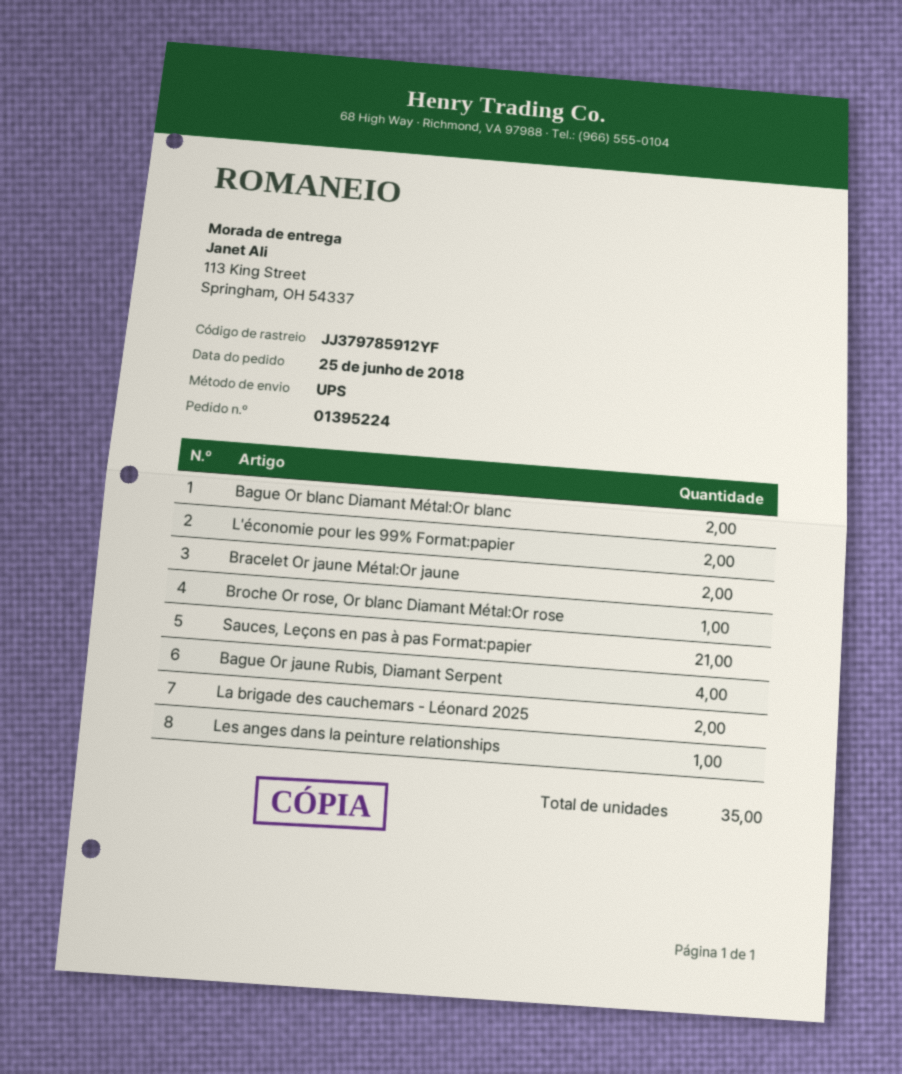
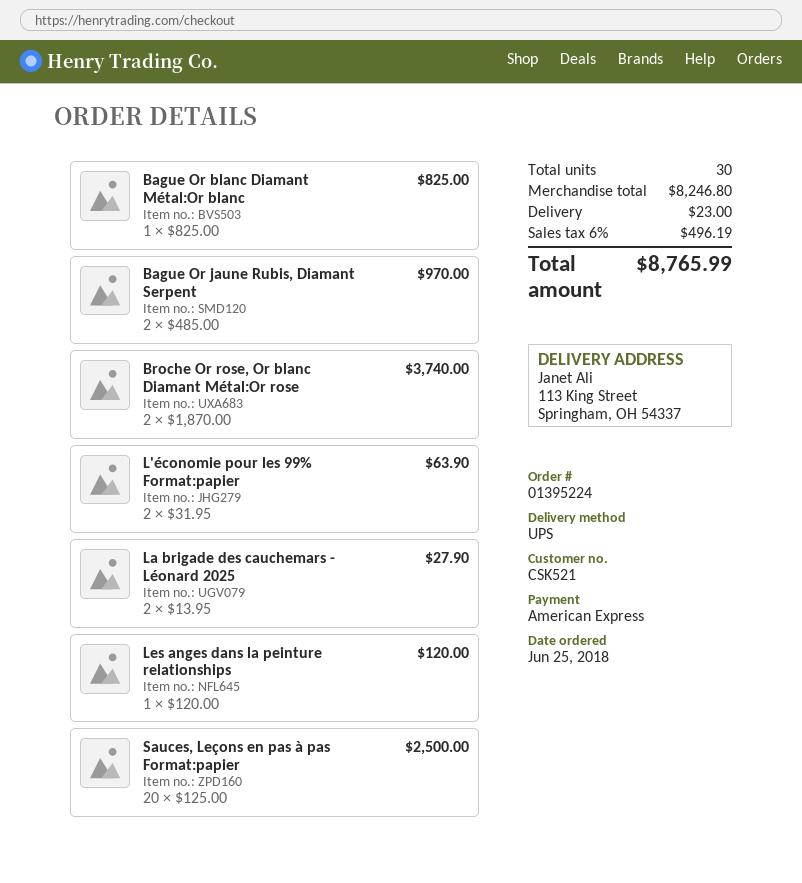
Bague Or blanc Diamant Métal:Or blanc: 2 -> 1
Bracelet Or jaune Métal:Or jaune: 2 -> none
Broche Or rose, Or blanc Diamant Métal:Or rose: 1 -> 2
Sauces, Leçons en pas à pas Format:papier: 21 -> 20
Bague Or jaune Rubis, Diamant Serpent: 4 -> 2
total quantity: 35 -> 30

